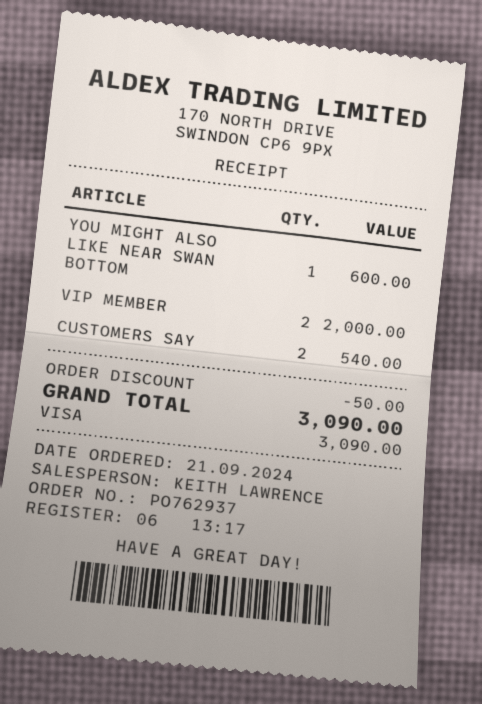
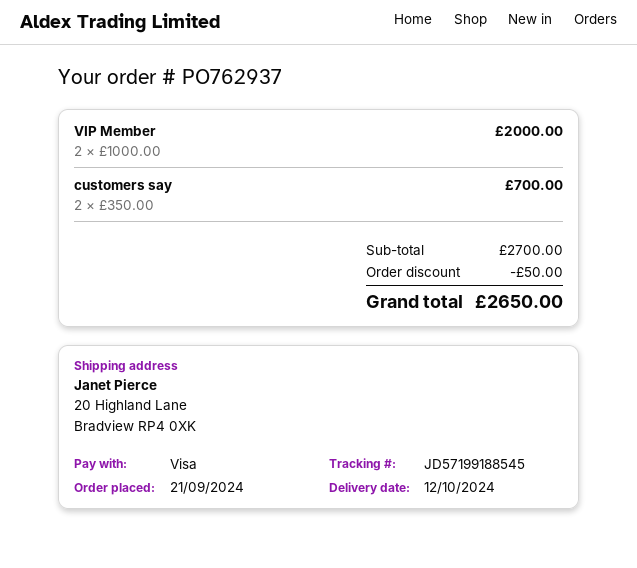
YOU MIGHT ALSO LIKE NEAR SWAN BOTTOM: 1 for 600.00 -> none
CUSTOMERS SAY: 2 for 540.00 -> 2 for 700.00
total: 3090.00 -> 2650.00

